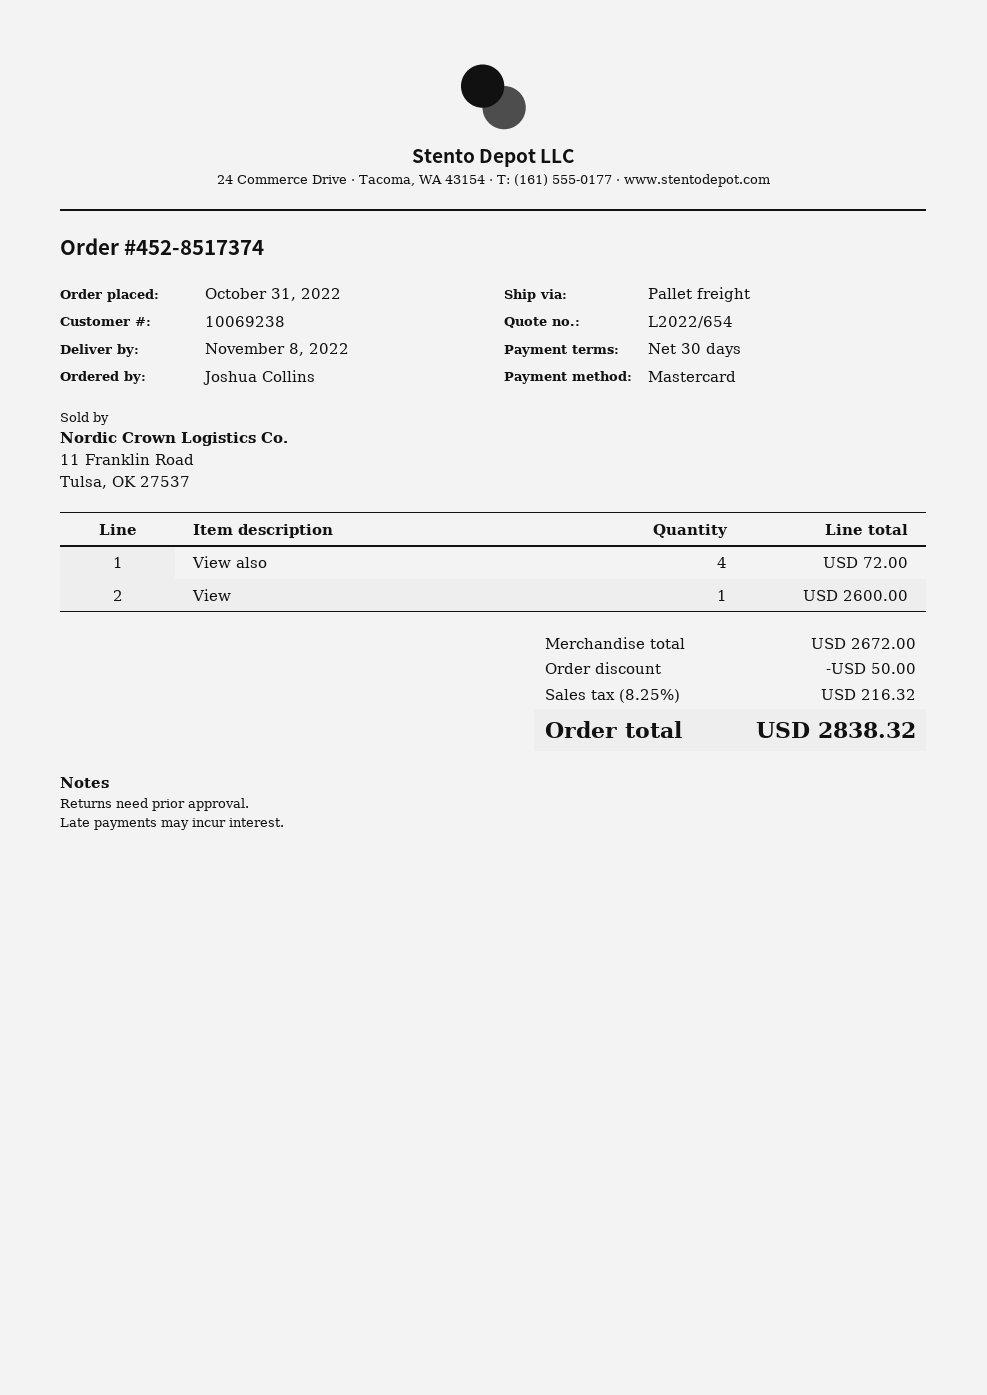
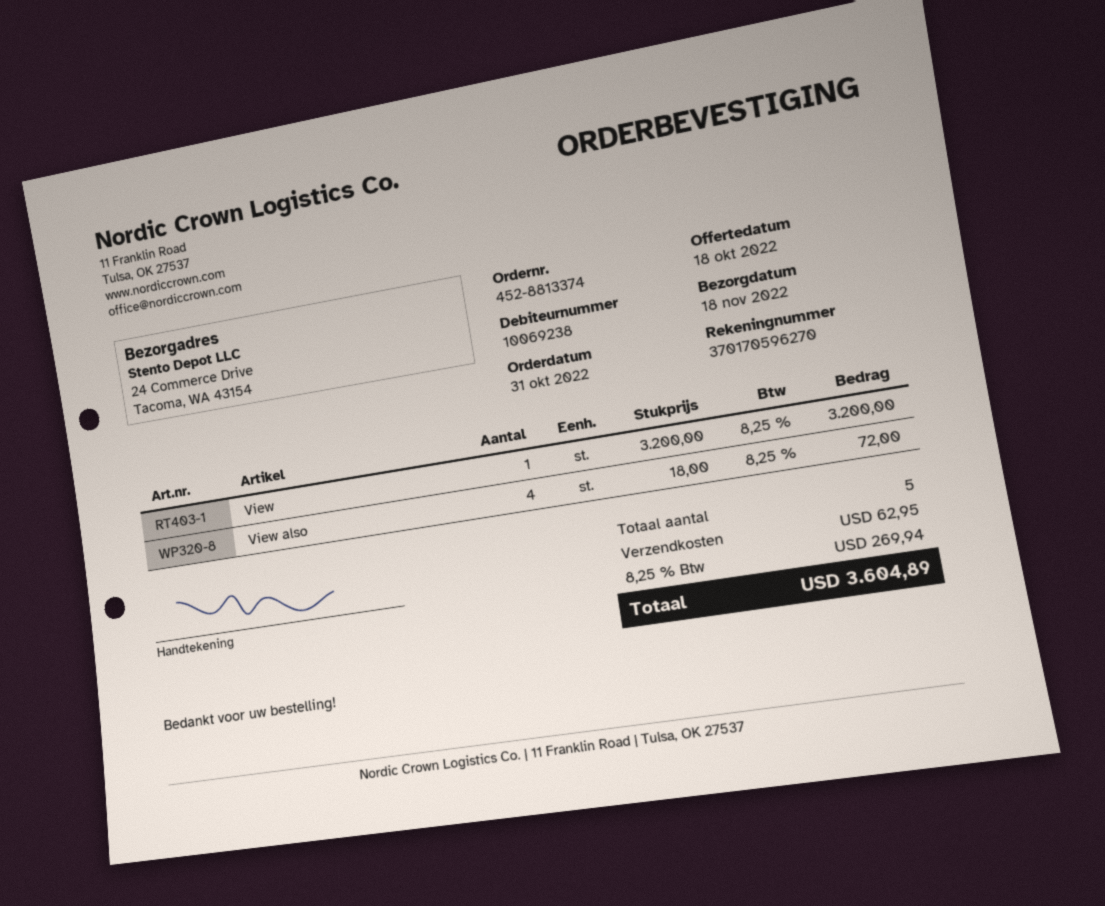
order number: 452-8517374 -> 452-8813374
delivery date: 2022-11-08 -> 2022-11-18
View: 1 for 2600.00 -> 1 for 3200.00
discount: 50.00 -> none
shipping: none -> 62.95
tax: 8.25% = 216.32 -> 8.25% = 269.94
total: 2838.32 -> 3604.89

